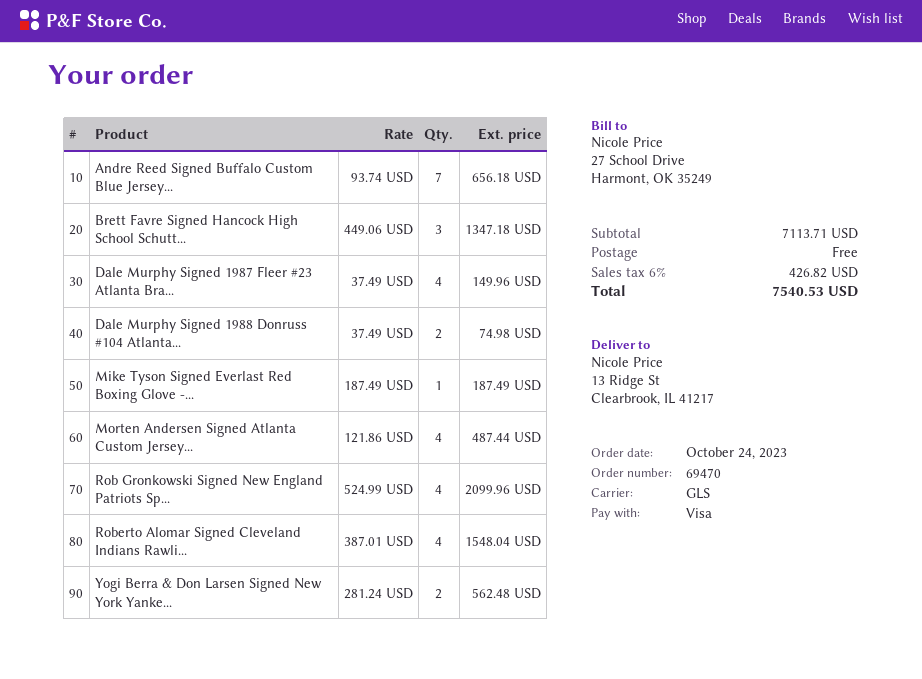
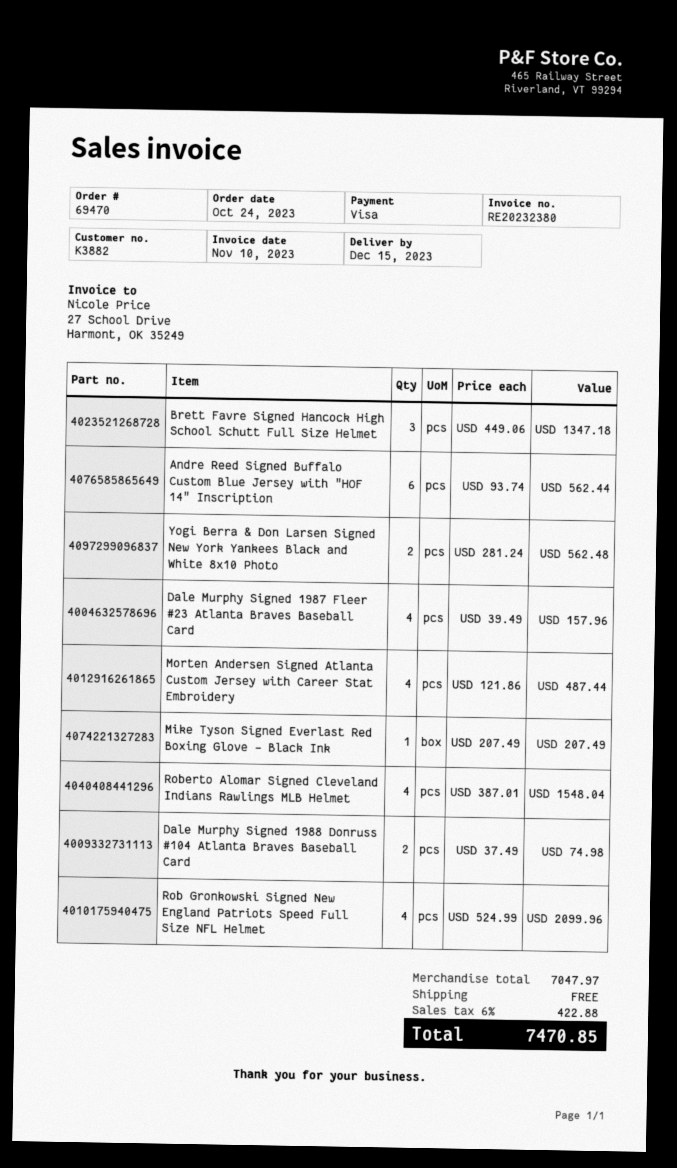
Andre Reed Signed Buffalo Custom Blue Jersey...: 7 x 93.74 = 656.18 -> 6 x 93.74 = 562.44
Dale Murphy Signed 1987 Fleer #23 Atlanta Bra...: 4 x 37.49 = 149.96 -> 4 x 39.49 = 157.96
Mike Tyson Signed Everlast Red Boxing Glove -...: 1 x 187.49 = 187.49 -> 1 x 207.49 = 207.49
subtotal: 7113.71 -> 7047.97
tax: 6% = 426.82 -> 6% = 422.88
total: 7540.53 -> 7470.85

